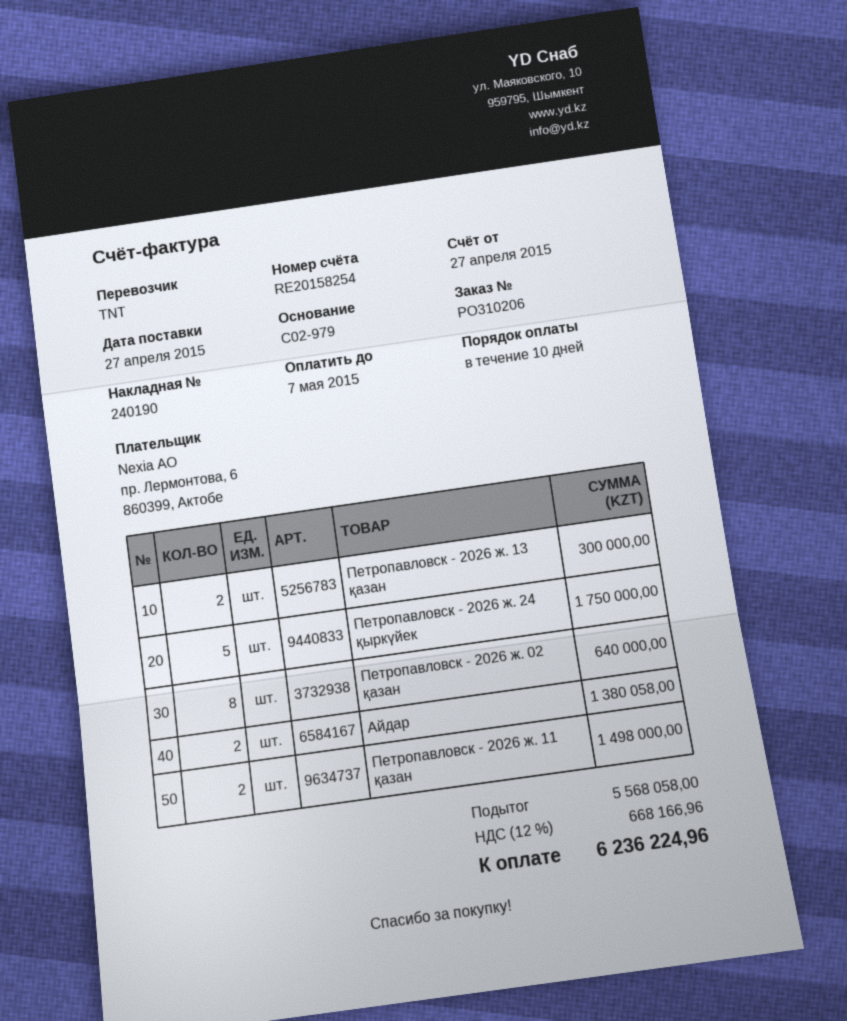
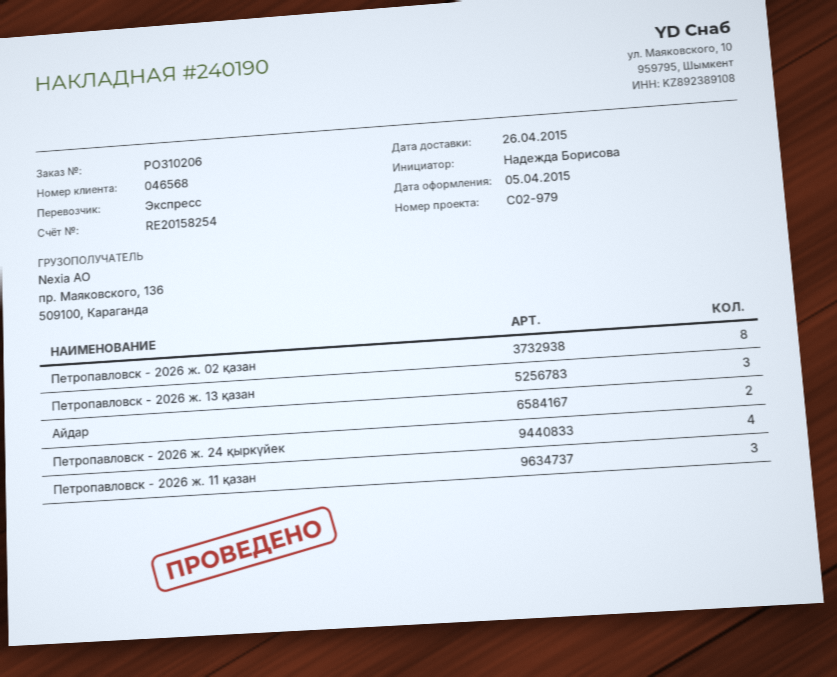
delivery date: 2015-04-27 -> 2015-04-26
shipping method: TNT -> express
Петропавловск - 2026 ж. 13 қазан: 2 -> 3
Петропавловск - 2026 ж. 24 қыркүйек: 5 -> 4
Петропавловск - 2026 ж. 11 қазан: 2 -> 3

